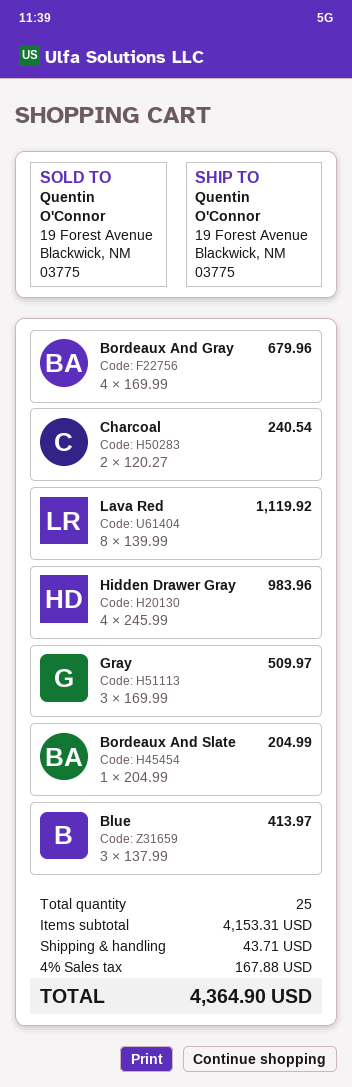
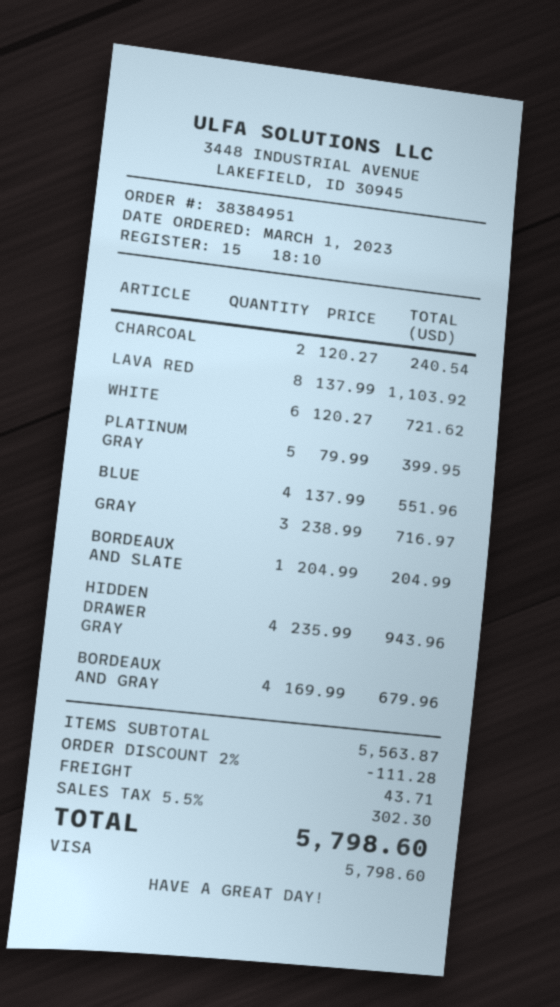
Lava Red: 8 x 139.99 = 1119.92 -> 8 x 137.99 = 1103.92
Hidden Drawer Gray: 4 x 245.99 = 983.96 -> 4 x 235.99 = 943.96
Gray: 3 x 169.99 = 509.97 -> 3 x 238.99 = 716.97
Blue: 3 x 137.99 = 413.97 -> 4 x 137.99 = 551.96
WHITE: none -> 6 x 120.27 = 721.62
PLATINUM GRAY: none -> 5 x 79.99 = 399.95
subtotal: 4153.31 -> 5563.87
discount: none -> 2% = 111.28
tax: 4% = 167.88 -> 5.5% = 302.30
total: 4364.90 -> 5798.60

